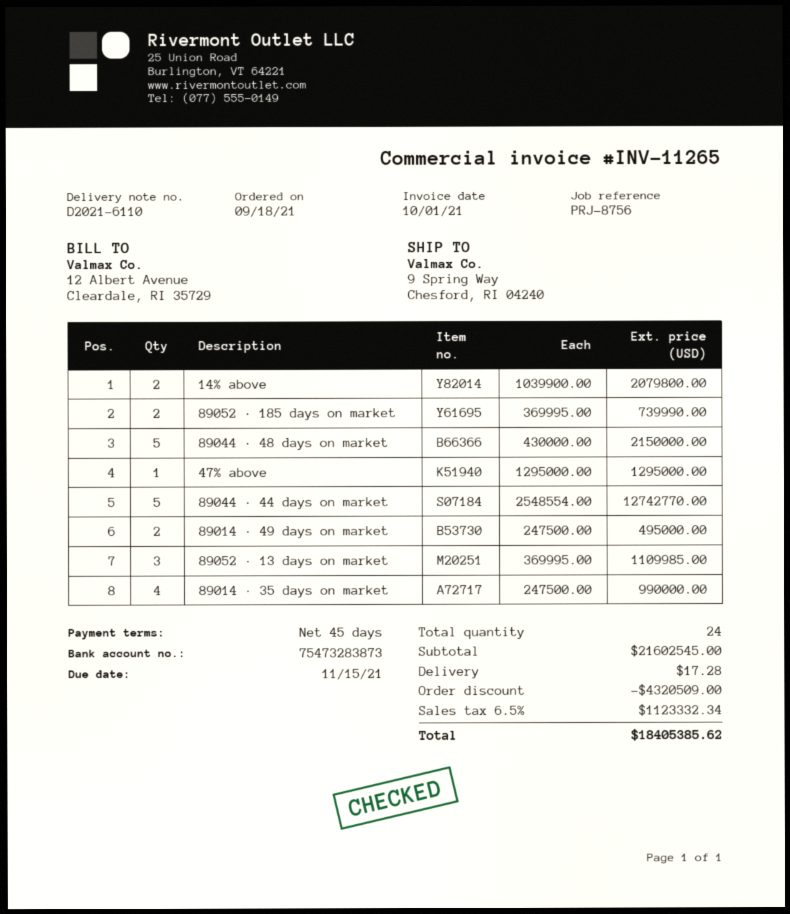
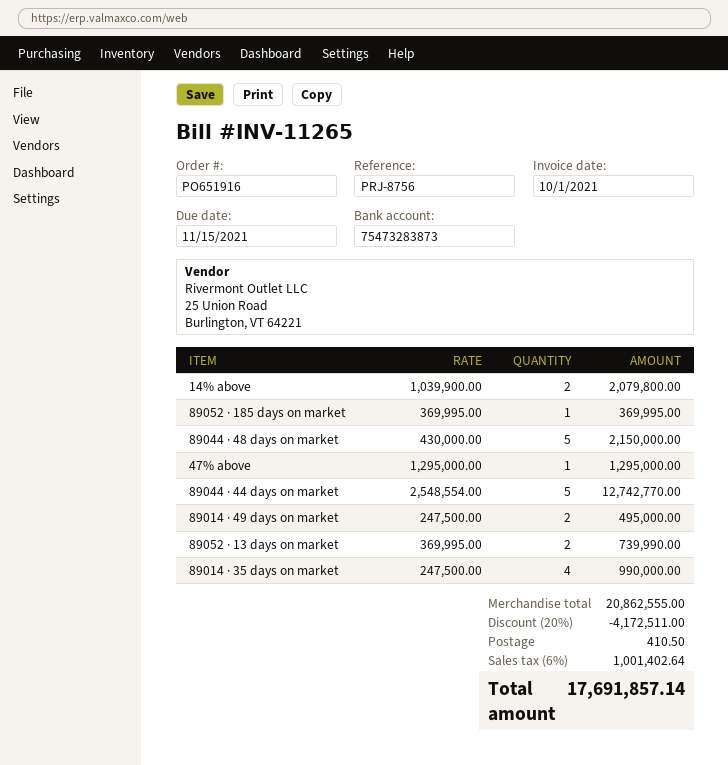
89052 · 185 days on market: 2 x 369995.00 = 739990.00 -> 1 x 369995.00 = 369995.00
89052 · 13 days on market: 3 x 369995.00 = 1109985.00 -> 2 x 369995.00 = 739990.00
subtotal: 21602545.00 -> 20862555.00
discount: 4320509.00 -> 4172511.00
shipping: 17.28 -> 410.50
tax: 6.5% = 1123332.34 -> 6% = 1001402.64
total: 18405385.62 -> 17691857.14

